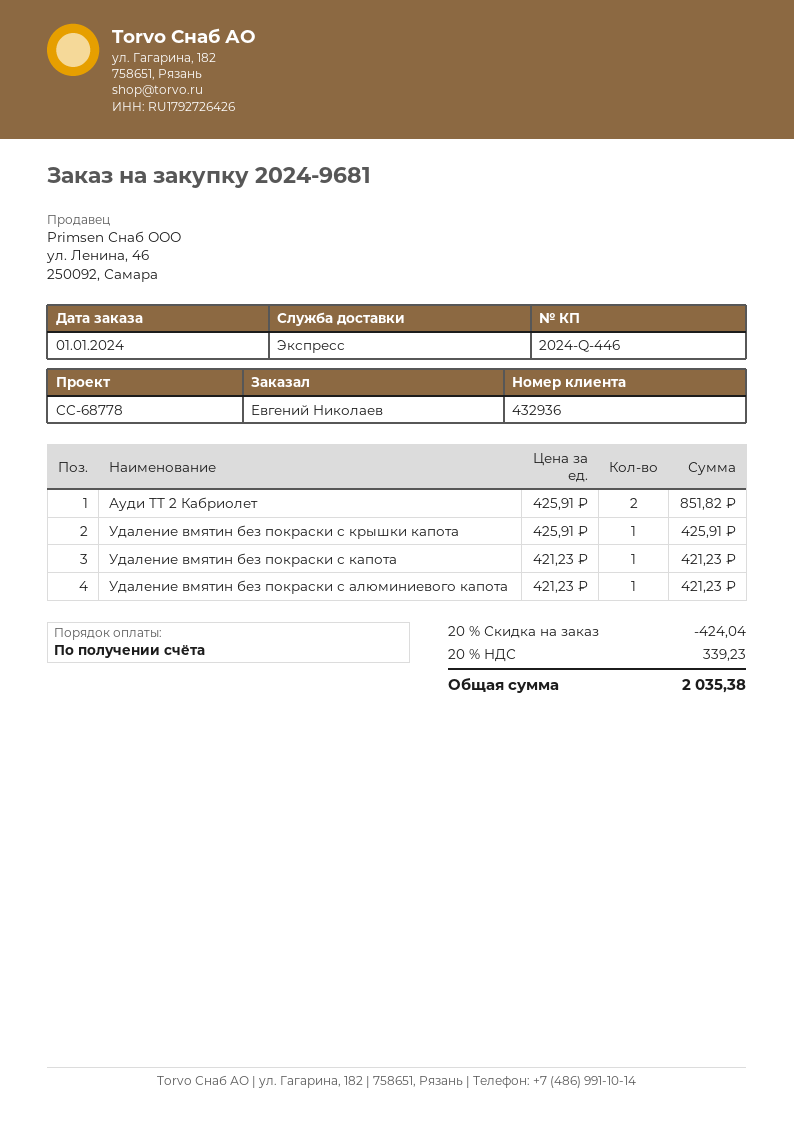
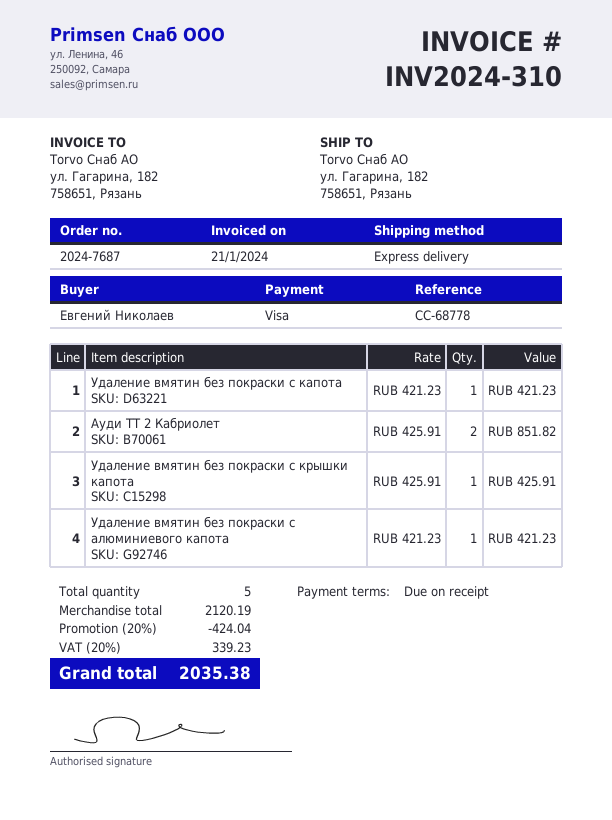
order number: 2024-9681 -> 2024-7687

